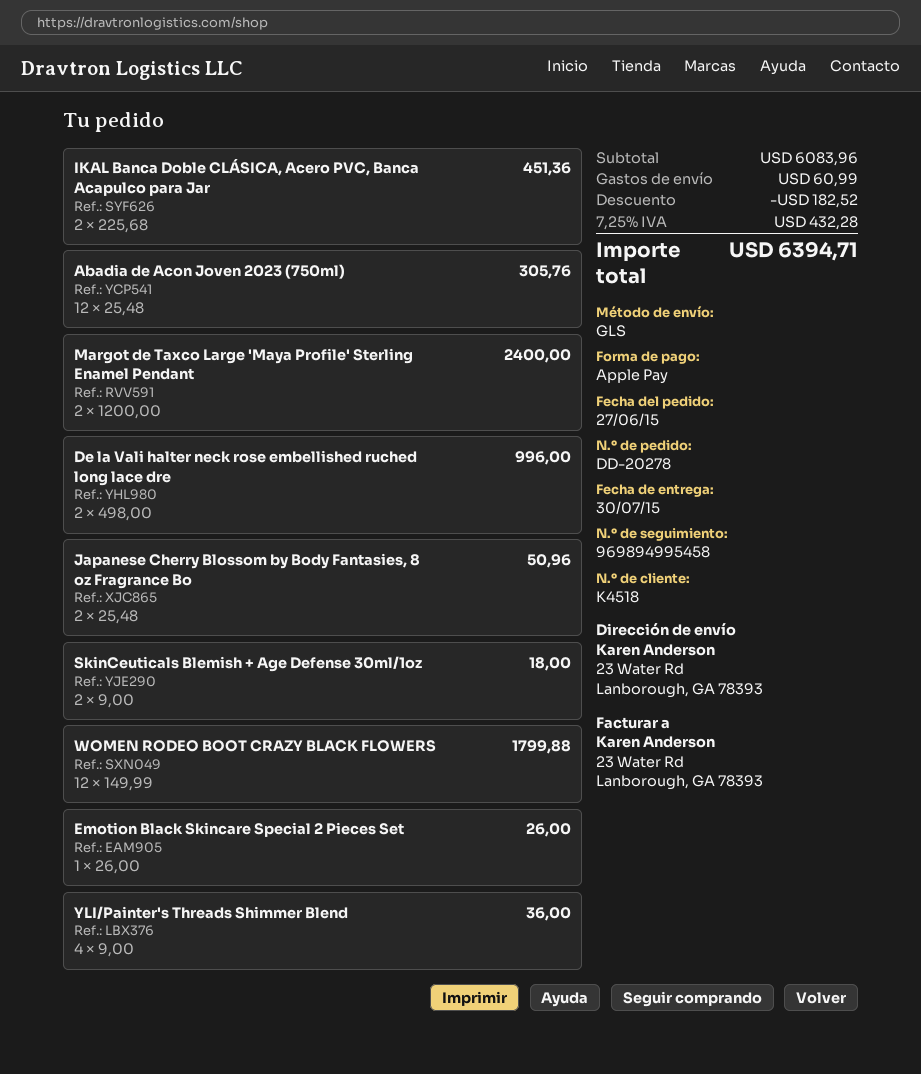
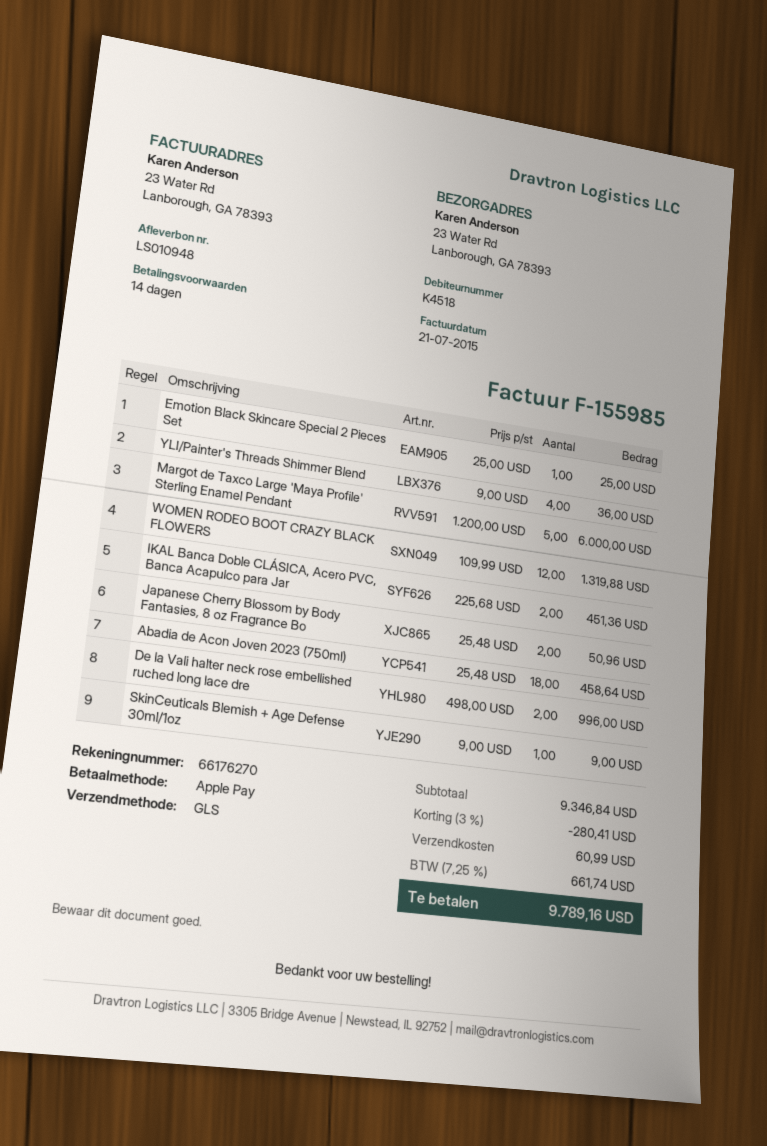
Abadia de Acon Joven 2023 (750ml): 12 x 25.48 = 305.76 -> 18 x 25.48 = 458.64
Margot de Taxco Large 'Maya Profile' Sterling Enamel Pendant: 2 x 1200.00 = 2400.00 -> 5 x 1200.00 = 6000.00
SkinCeuticals Blemish + Age Defense 30ml/1oz: 2 x 9.00 = 18.00 -> 1 x 9.00 = 9.00
WOMEN RODEO BOOT CRAZY BLACK FLOWERS: 12 x 149.99 = 1799.88 -> 12 x 109.99 = 1319.88
Emotion Black Skincare Special 2 Pieces Set: 1 x 26.00 = 26.00 -> 1 x 25.00 = 25.00
subtotal: 6083.96 -> 9346.84
discount: 182.52 -> 280.41
tax: 7.25% = 432.28 -> 7.25% = 661.74
total: 6394.71 -> 9789.16

